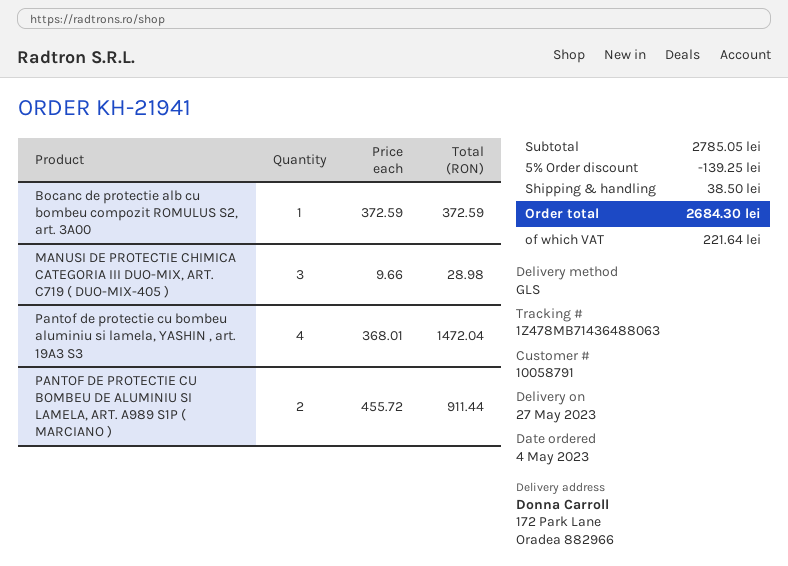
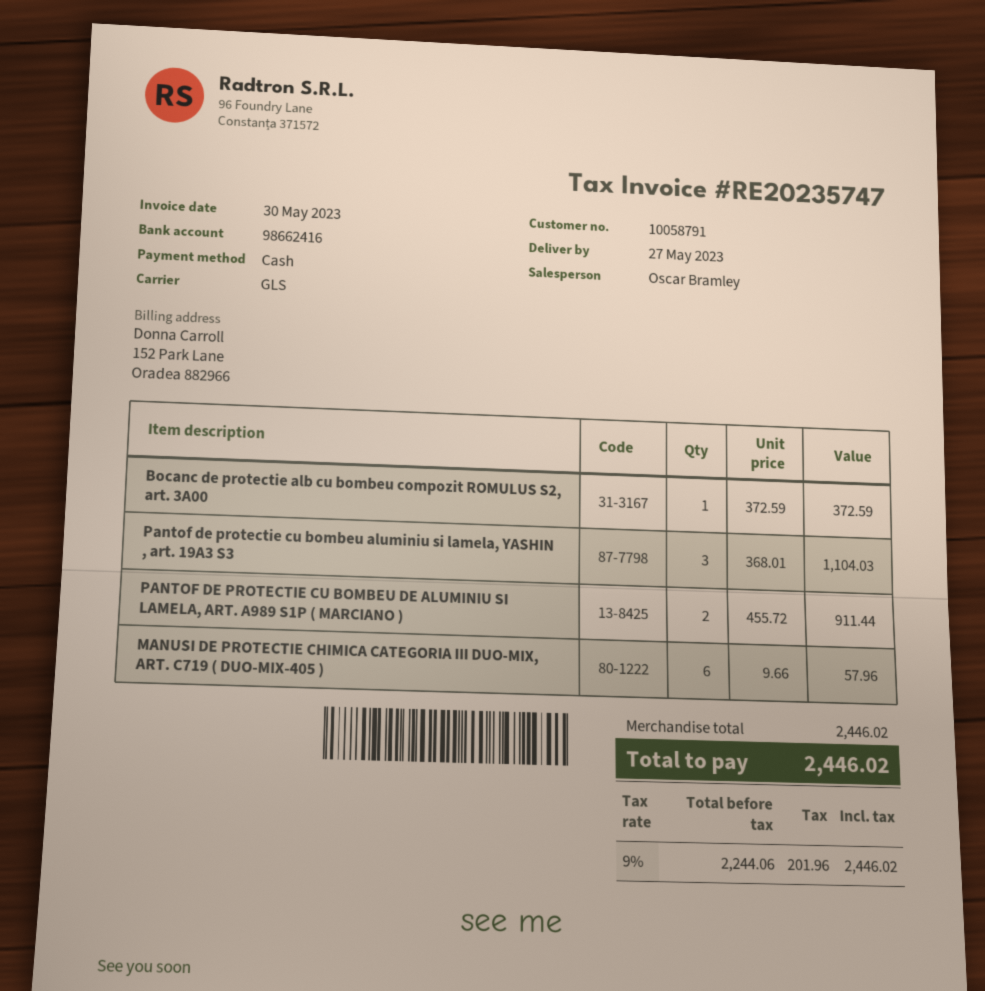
MANUSI DE PROTECTIE CHIMICA CATEGORIA III DUO-MIX, ART. C719 ( DUO-MIX-405 ): 3 x 9.66 = 28.98 -> 6 x 9.66 = 57.96
Pantof de protectie cu bombeu aluminiu si lamela, YASHIN , art. 19A3 S3: 4 x 368.01 = 1472.04 -> 3 x 368.01 = 1104.03
subtotal: 2785.05 -> 2446.02
discount: 5% = 139.25 -> none
shipping: 38.50 -> none
tax: 221.64 -> 201.96
total: 2684.30 -> 2446.02

